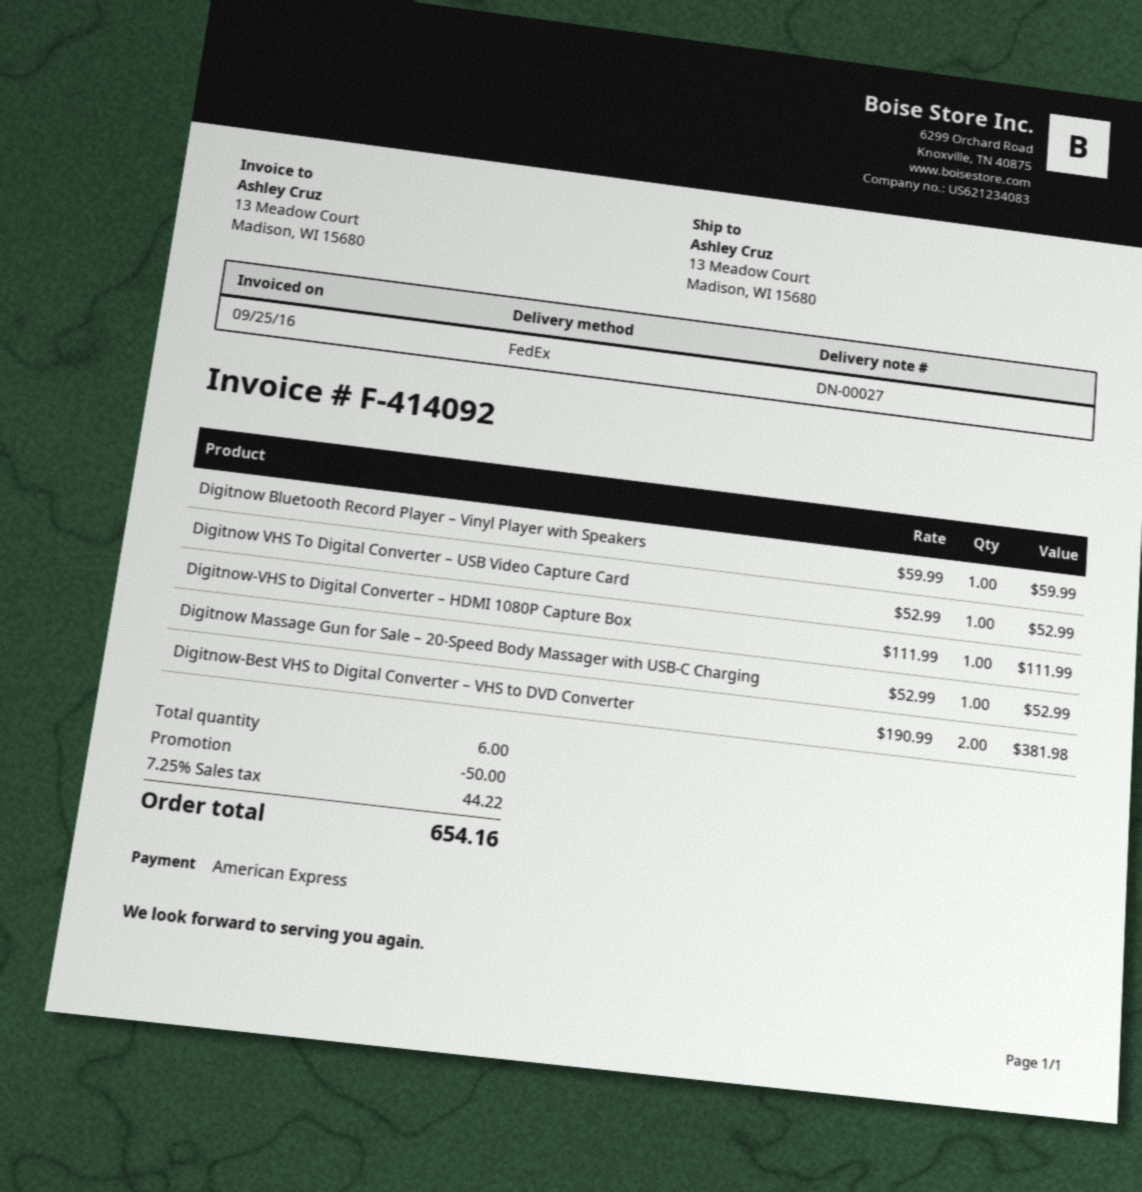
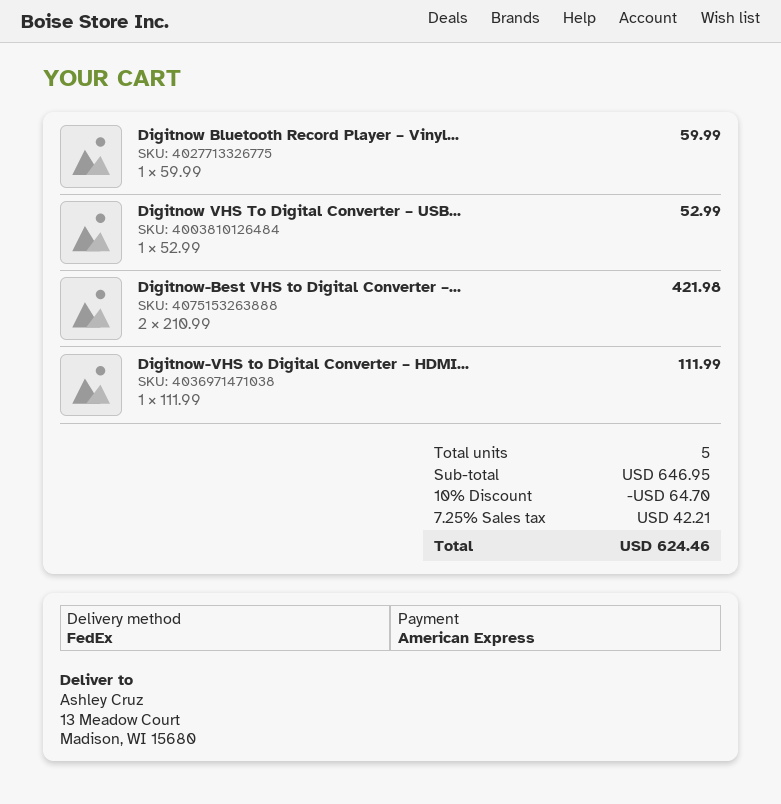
Digitnow Massage Gun for Sale – 20-Speed Body Massager with USB-C Charging: 1 x 52.99 = 52.99 -> none
Digitnow-Best VHS to Digital Converter – VHS to DVD Converter: 2 x 190.99 = 381.98 -> 2 x 210.99 = 421.98
total quantity: 6 -> 5
discount: 50.00 -> 64.70
tax: 7.25% = 44.22 -> 7.25% = 42.21
total: 654.16 -> 624.46

